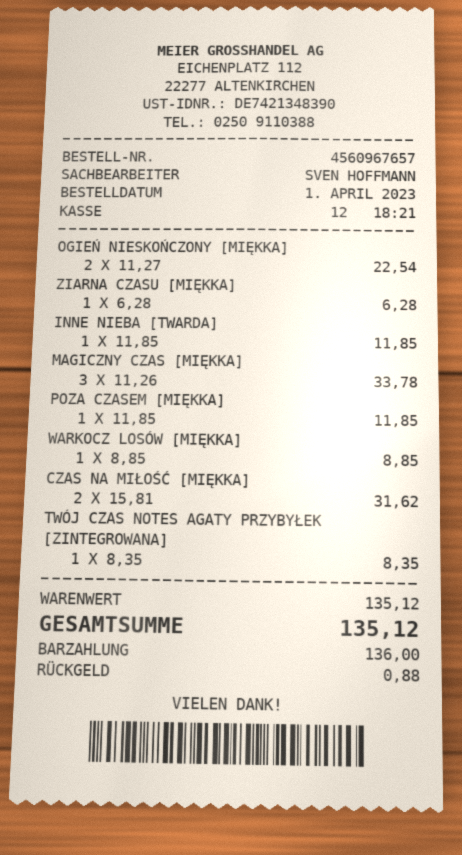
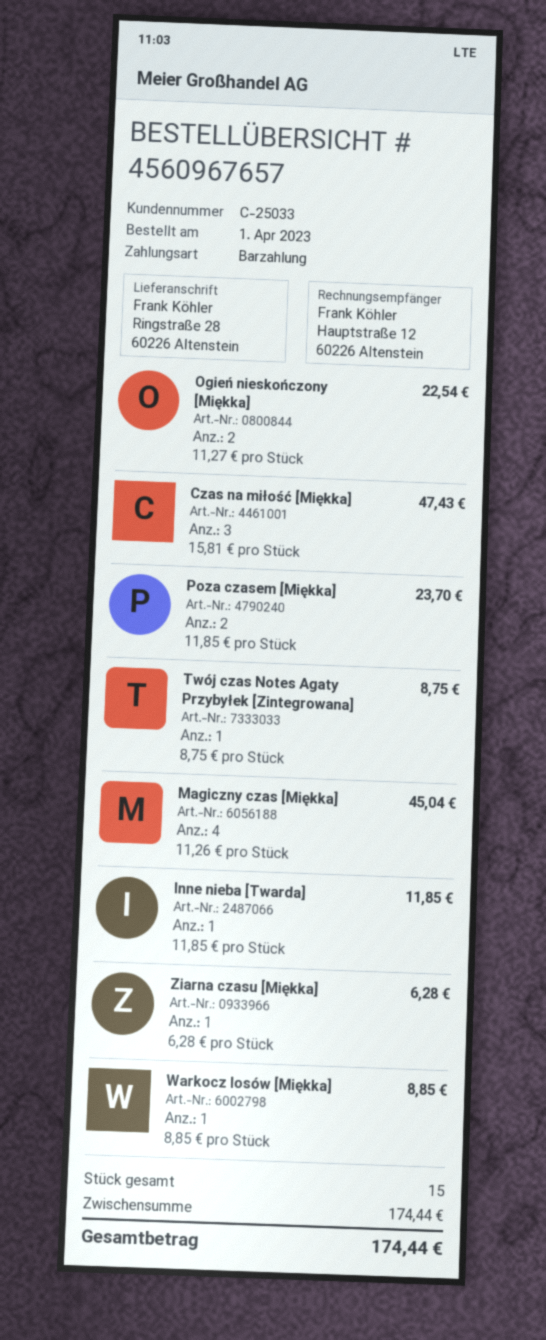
MAGICZNY CZAS [MIĘKKA]: 3 x 11.26 = 33.78 -> 4 x 11.26 = 45.04
POZA CZASEM [MIĘKKA]: 1 x 11.85 = 11.85 -> 2 x 11.85 = 23.70
CZAS NA MIŁOŚĆ [MIĘKKA]: 2 x 15.81 = 31.62 -> 3 x 15.81 = 47.43
TWÓJ CZAS NOTES AGATY PRZYBYŁEK [ZINTEGROWANA]: 1 x 8.35 = 8.35 -> 1 x 8.75 = 8.75
subtotal: 135.12 -> 174.44
total: 135.12 -> 174.44

